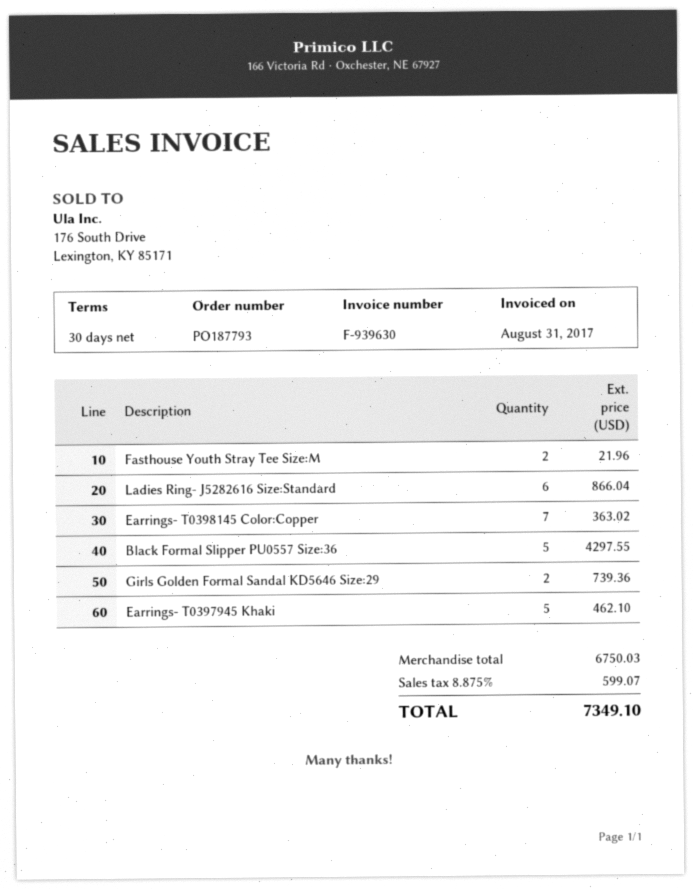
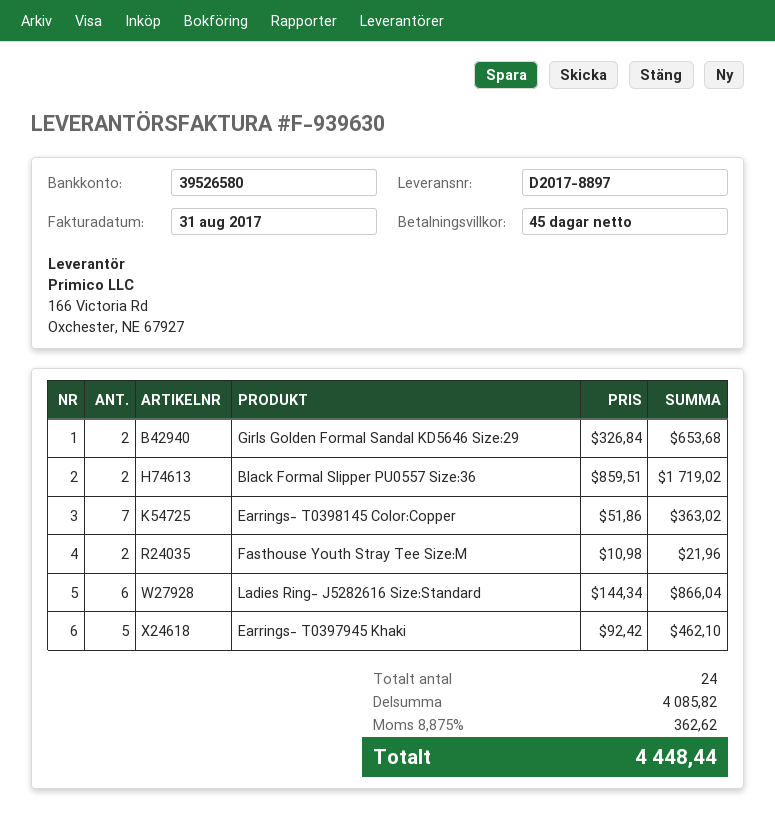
payment terms: 30 days -> 45 days
Black Formal Slipper PU0557 Size:36: 5 for 4297.55 -> 2 for 1719.02
Girls Golden Formal Sandal KD5646 Size:29: 2 for 739.36 -> 2 for 653.68
subtotal: 6750.03 -> 4085.82
tax: 8.875% = 599.07 -> 8.875% = 362.62
total: 7349.10 -> 4448.44

